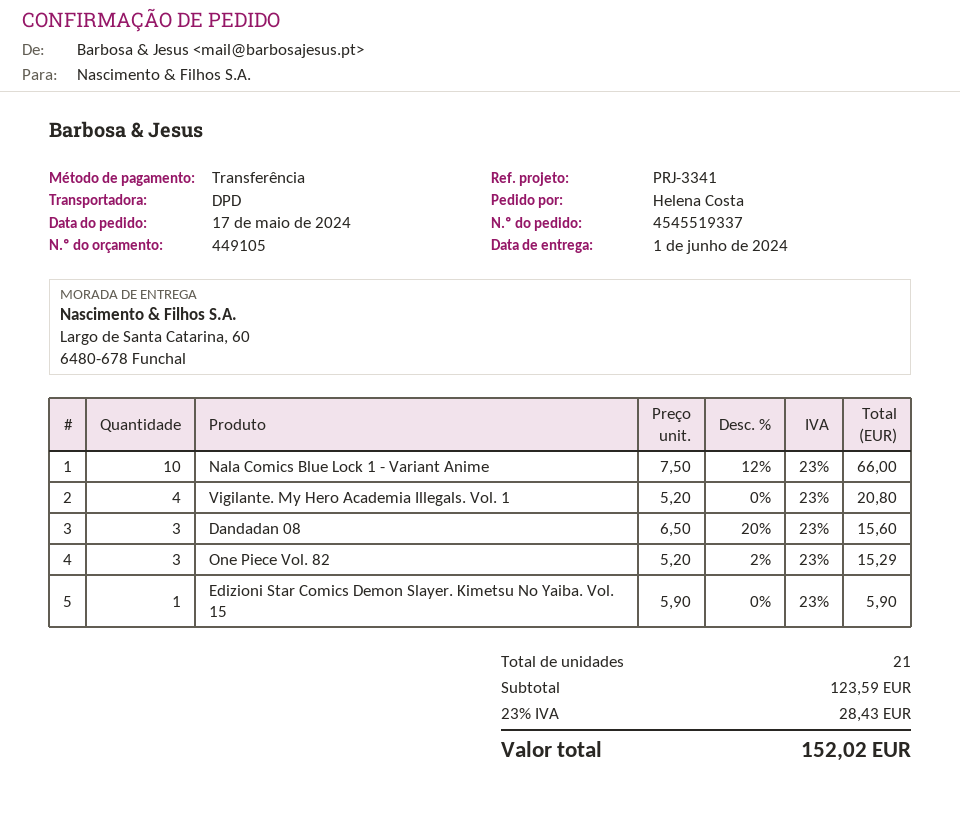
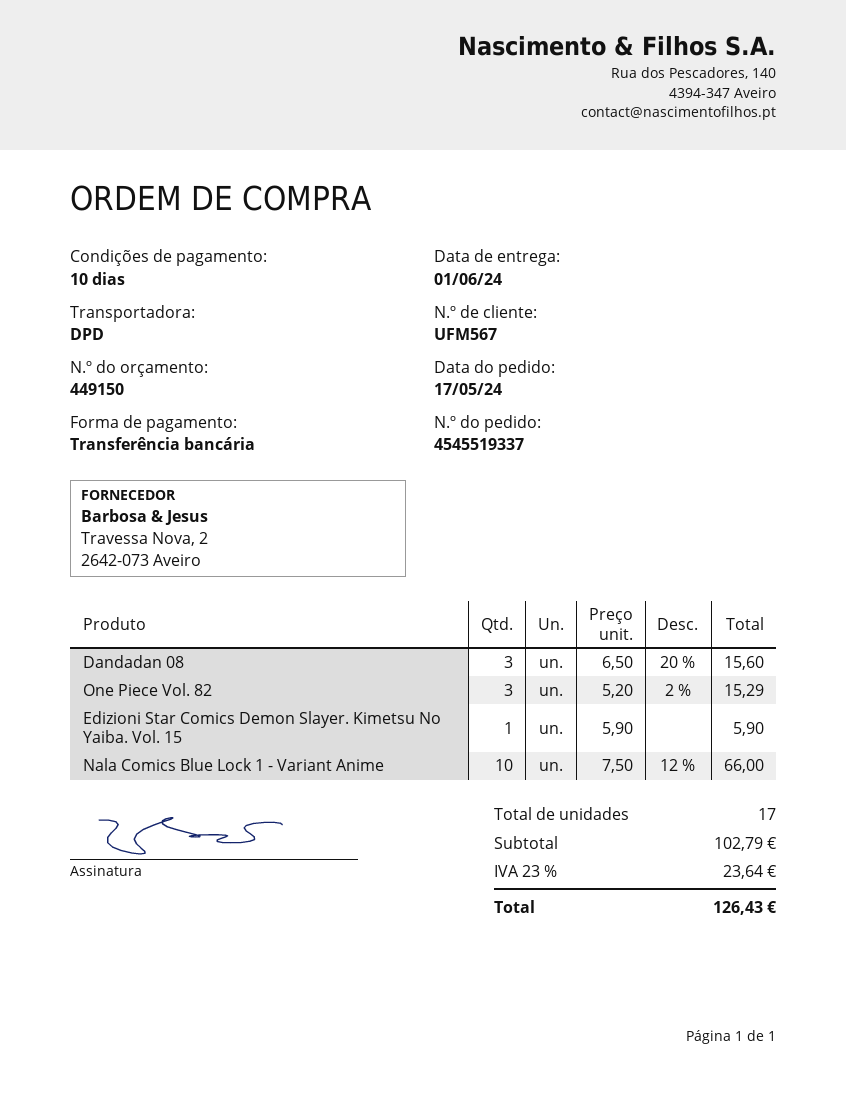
quote number: 449105 -> 449150
Vigilante. My Hero Academia Illegals. Vol. 1: 4 x 5.20 = 20.80 -> none
total quantity: 21 -> 17
subtotal: 123.59 -> 102.79
tax: 23% = 28.43 -> 23% = 23.64
total: 152.02 -> 126.43

